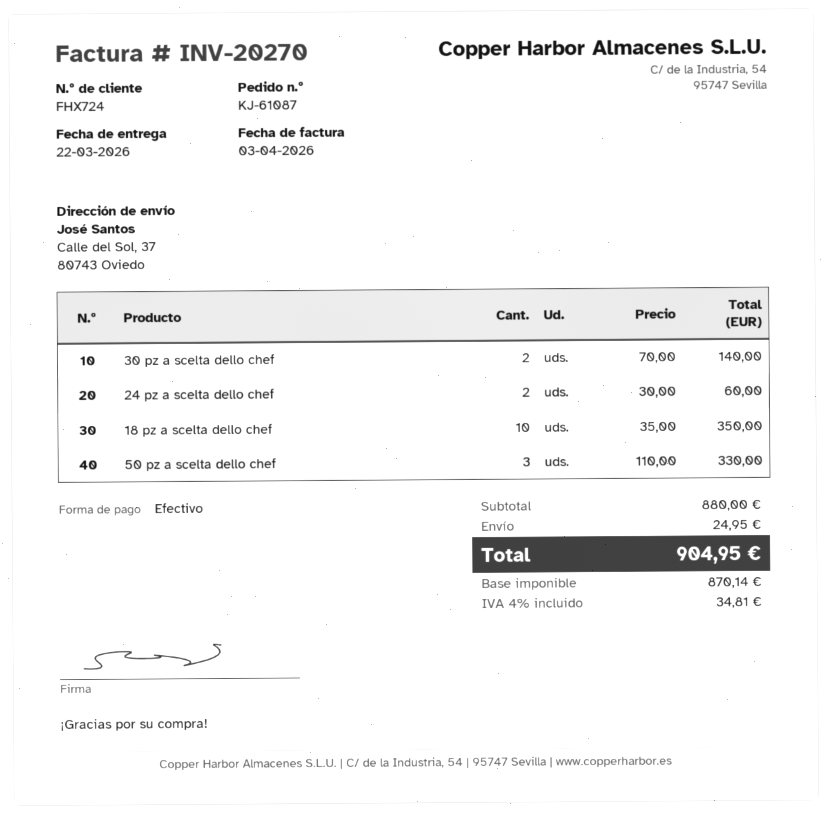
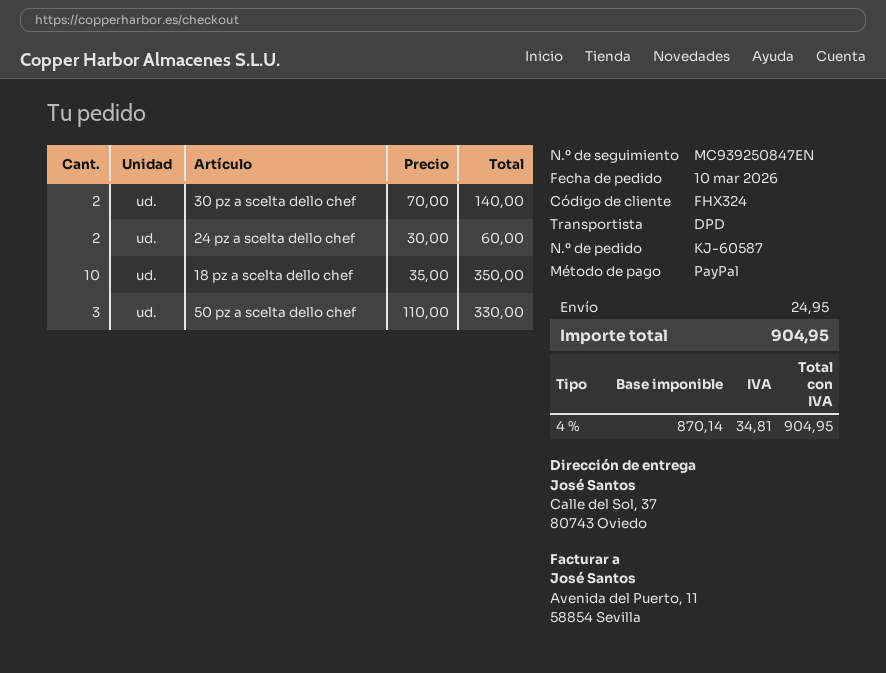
order number: KJ-61087 -> KJ-60587
customer number: FHX724 -> FHX324
payment method: cash -> PayPal

